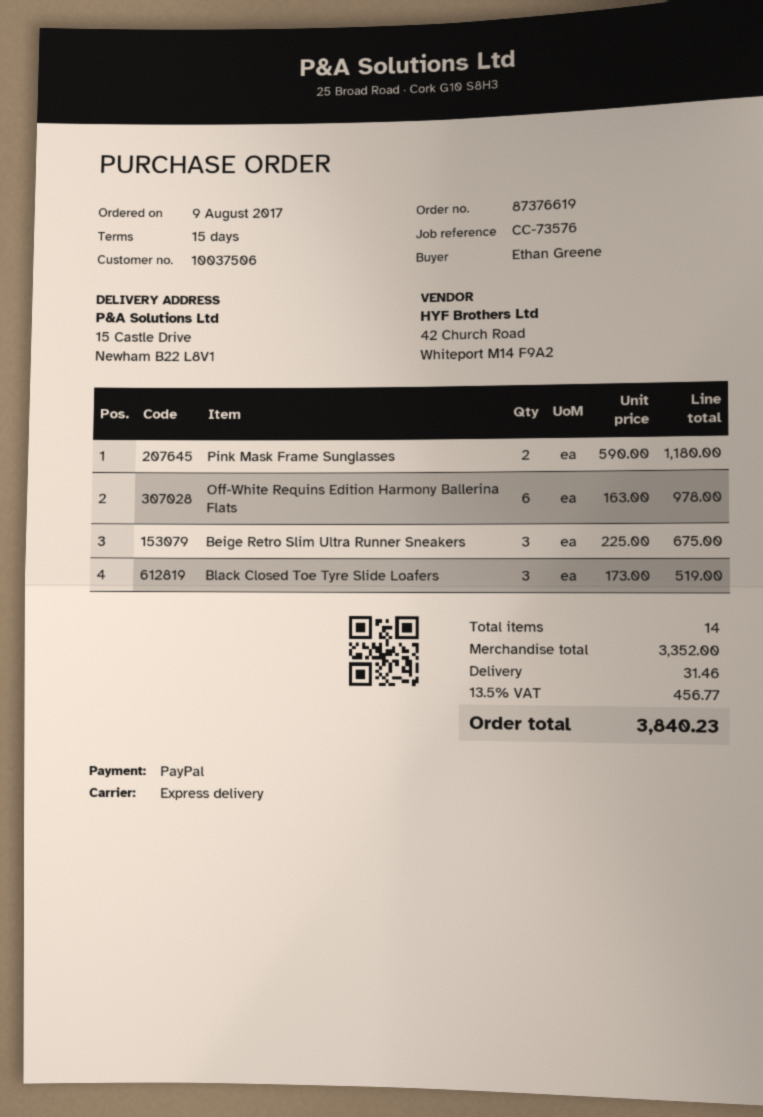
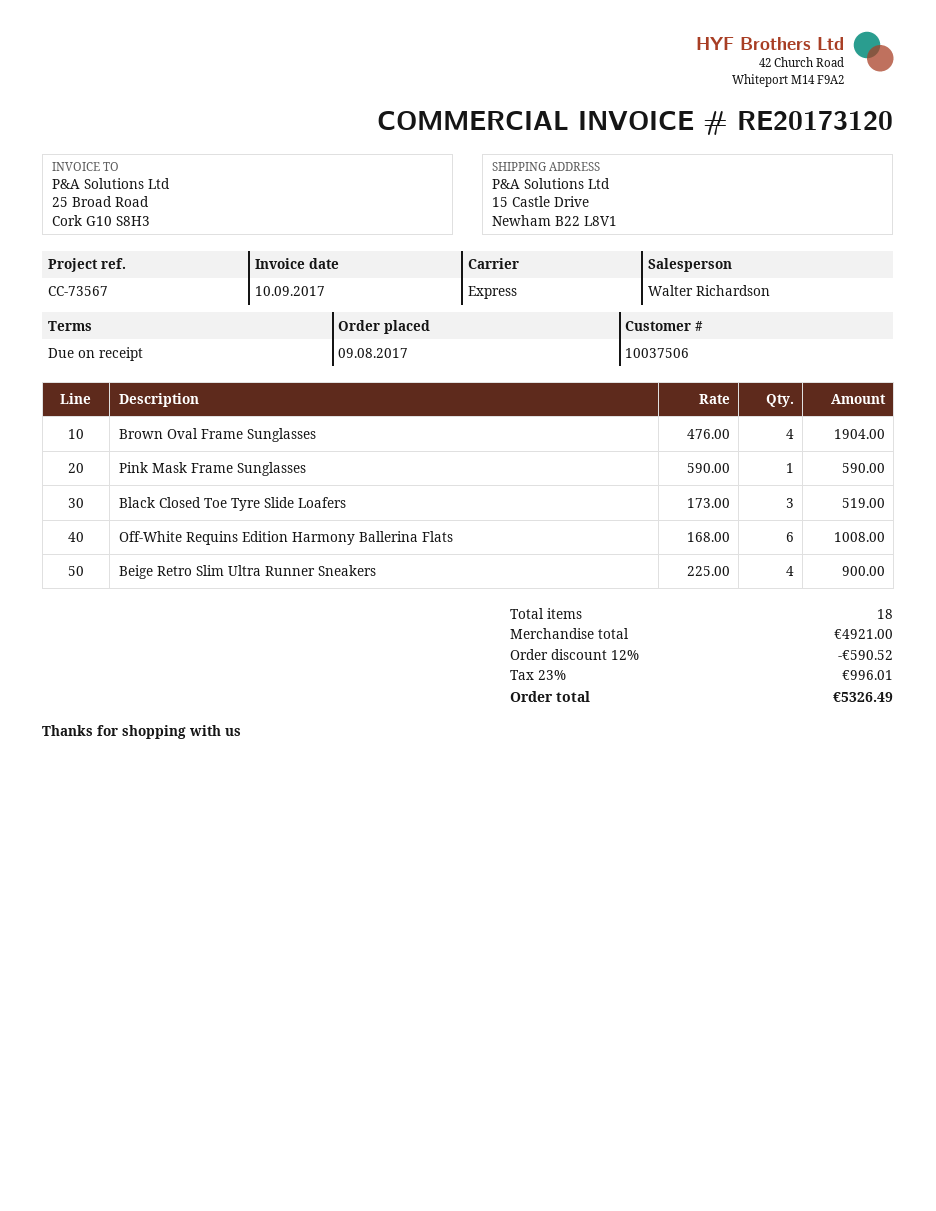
payment terms: 15 days -> on receipt
reference: CC-73576 -> CC-73567
Pink Mask Frame Sunglasses: 2 x 590.00 = 1180.00 -> 1 x 590.00 = 590.00
Off-White Requins Edition Harmony Ballerina Flats: 6 x 163.00 = 978.00 -> 6 x 168.00 = 1008.00
Beige Retro Slim Ultra Runner Sneakers: 3 x 225.00 = 675.00 -> 4 x 225.00 = 900.00
Brown Oval Frame Sunglasses: none -> 4 x 476.00 = 1904.00
total quantity: 14 -> 18
subtotal: 3352.00 -> 4921.00
discount: none -> 12% = 590.52
shipping: 31.46 -> none
tax: 13.5% = 456.77 -> 23% = 996.01
total: 3840.23 -> 5326.49

